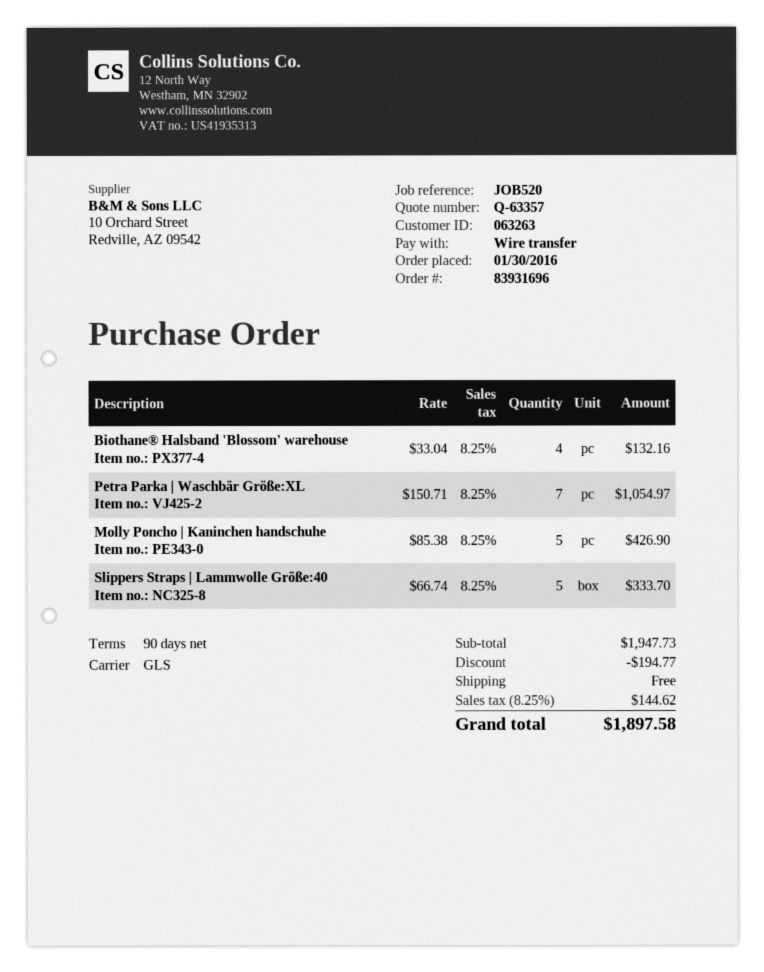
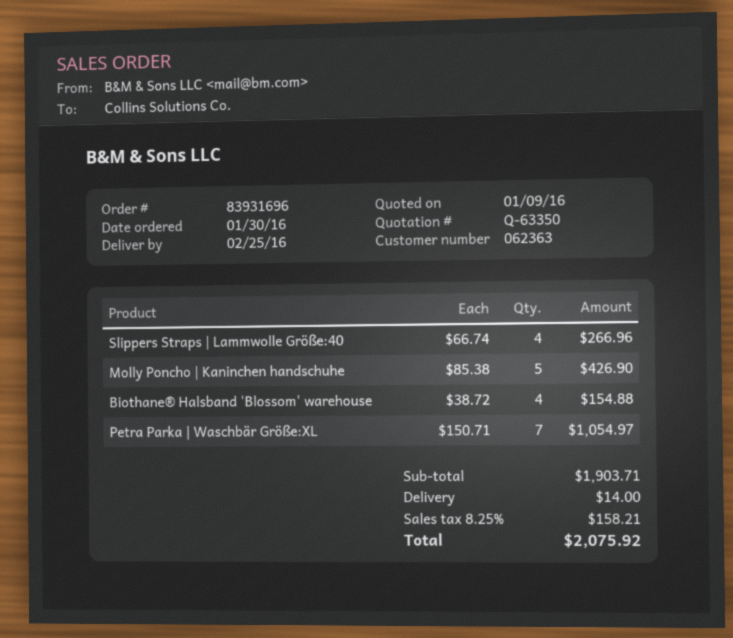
quote number: Q-63357 -> Q-63350
customer number: 063263 -> 062363
Biothane® Halsband 'Blossom' warehouse: 4 x 33.04 = 132.16 -> 4 x 38.72 = 154.88
Slippers Straps | Lammwolle Größe:40: 5 x 66.74 = 333.70 -> 4 x 66.74 = 266.96
subtotal: 1947.73 -> 1903.71
discount: 194.77 -> none
shipping: 0.00 -> 14.00
tax: 8.25% = 144.62 -> 8.25% = 158.21
total: 1897.58 -> 2075.92

